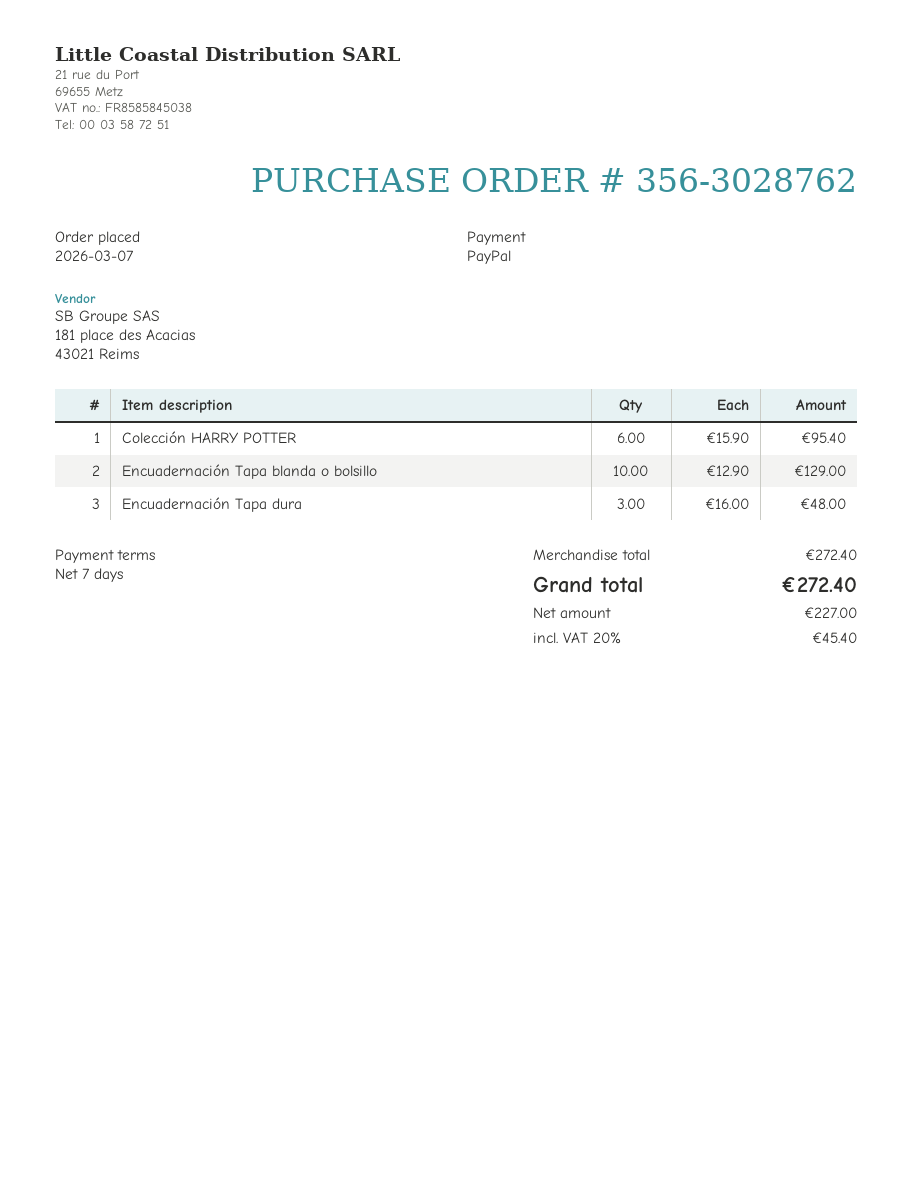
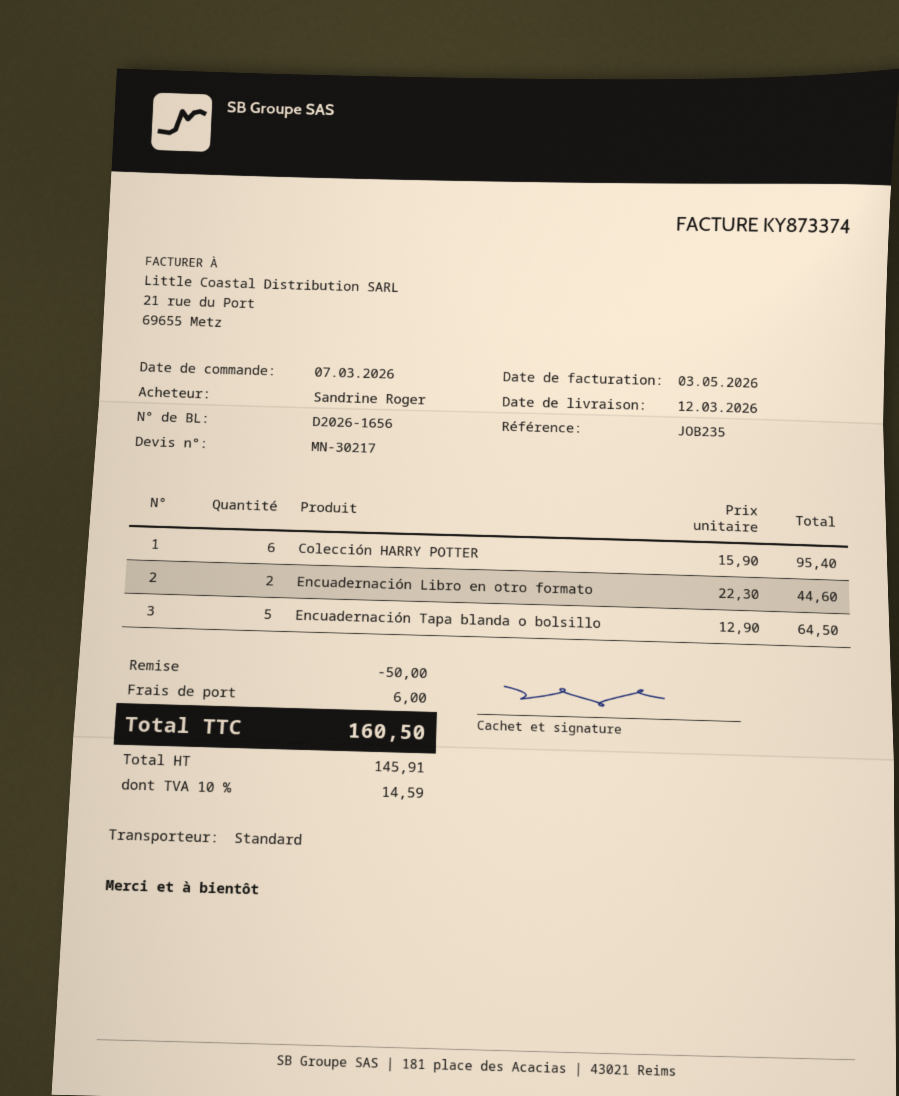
Encuadernación Tapa blanda o bolsillo: 10 x 12.90 = 129.00 -> 5 x 12.90 = 64.50
Encuadernación Tapa dura: 3 x 16.00 = 48.00 -> none
Encuadernación Libro en otro formato: none -> 2 x 22.30 = 44.60
discount: none -> 50.00
shipping: none -> 6.00
net: 227.00 -> 145.91
tax: 20% = 45.40 -> 10% = 14.59
total: 272.40 -> 160.50

